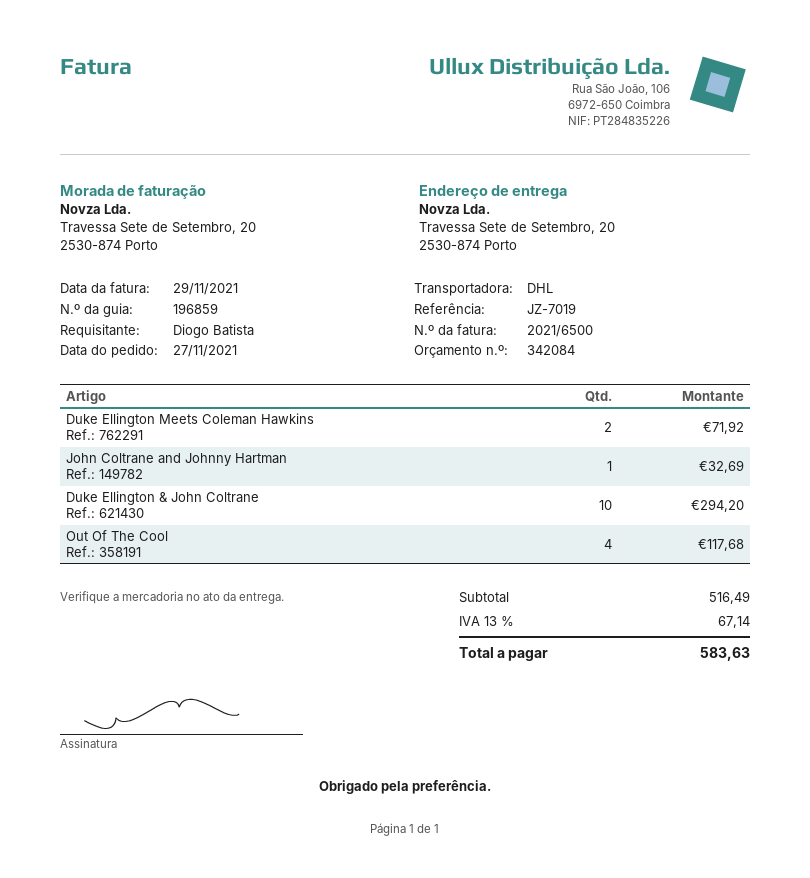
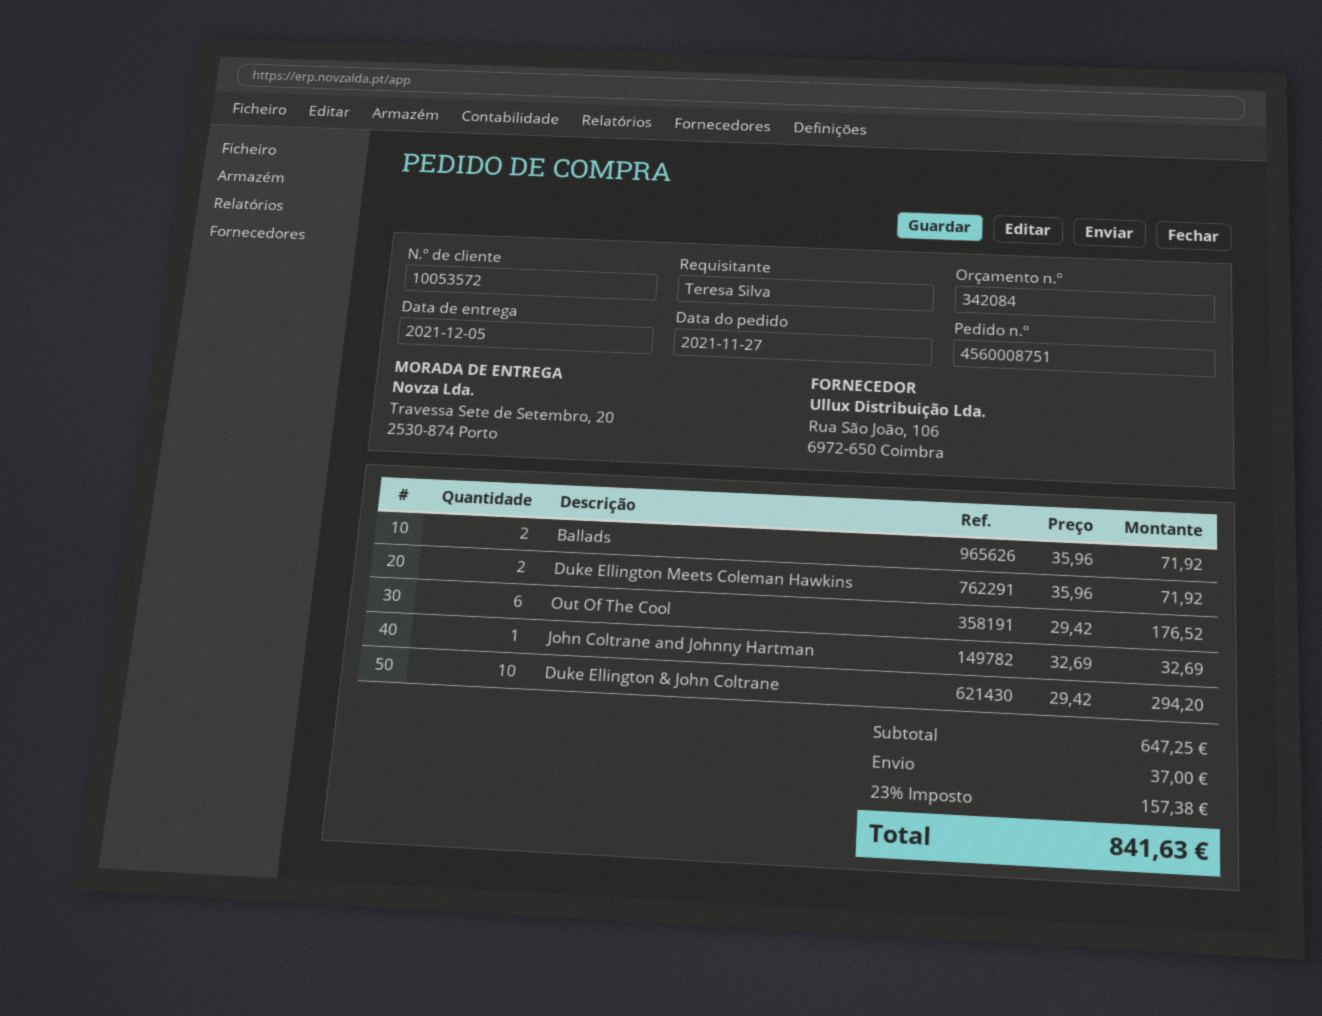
ordered by: Diogo Batista -> Teresa Silva
Out Of The Cool: 4 for 117.68 -> 6 for 176.52
Ballads: none -> 2 for 71.92
subtotal: 516.49 -> 647.25
shipping: none -> 37.00
tax: 13% = 67.14 -> 23% = 157.38
total: 583.63 -> 841.63

